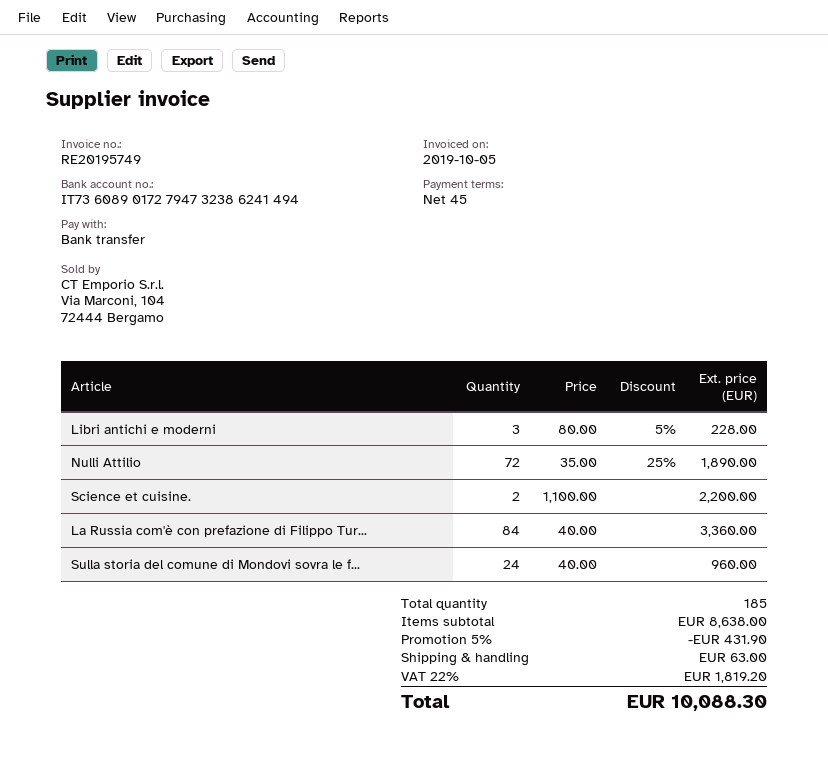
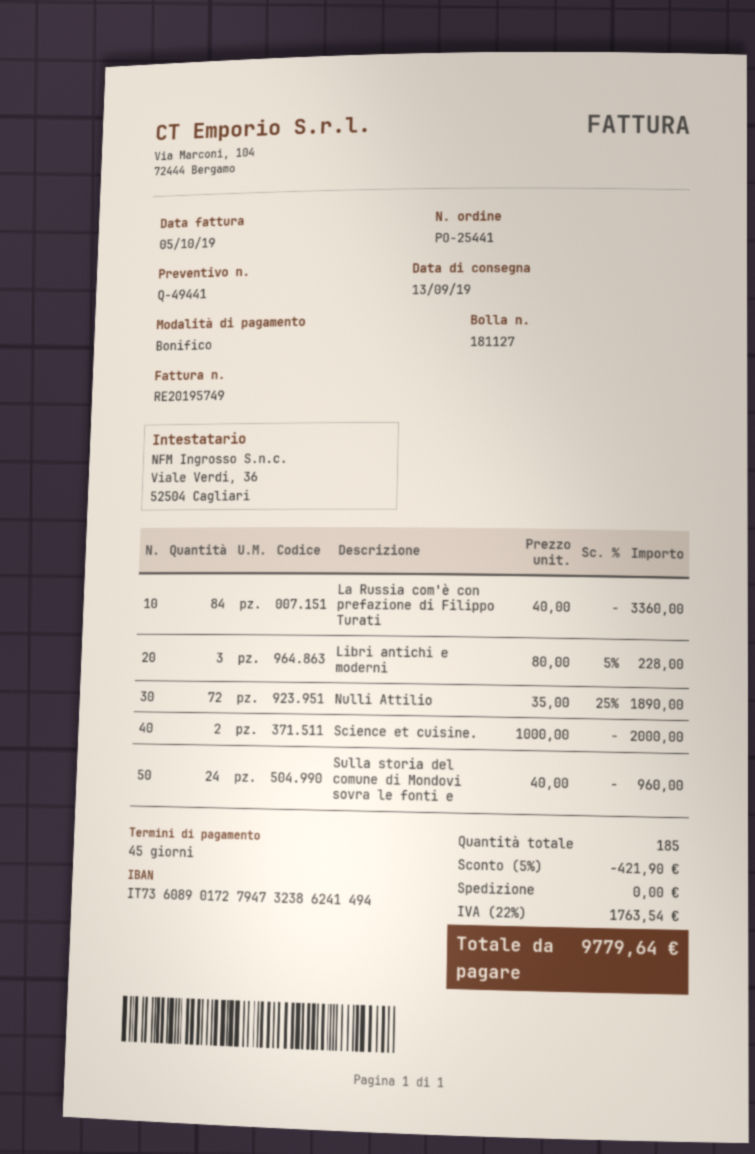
Science et cuisine.: 2 x 1100.00 = 2200.00 -> 2 x 1000.00 = 2000.00
discount: 5% = 431.90 -> 5% = 421.90
shipping: 63.00 -> 0.00
tax: 22% = 1819.20 -> 22% = 1763.54
total: 10088.30 -> 9779.64

